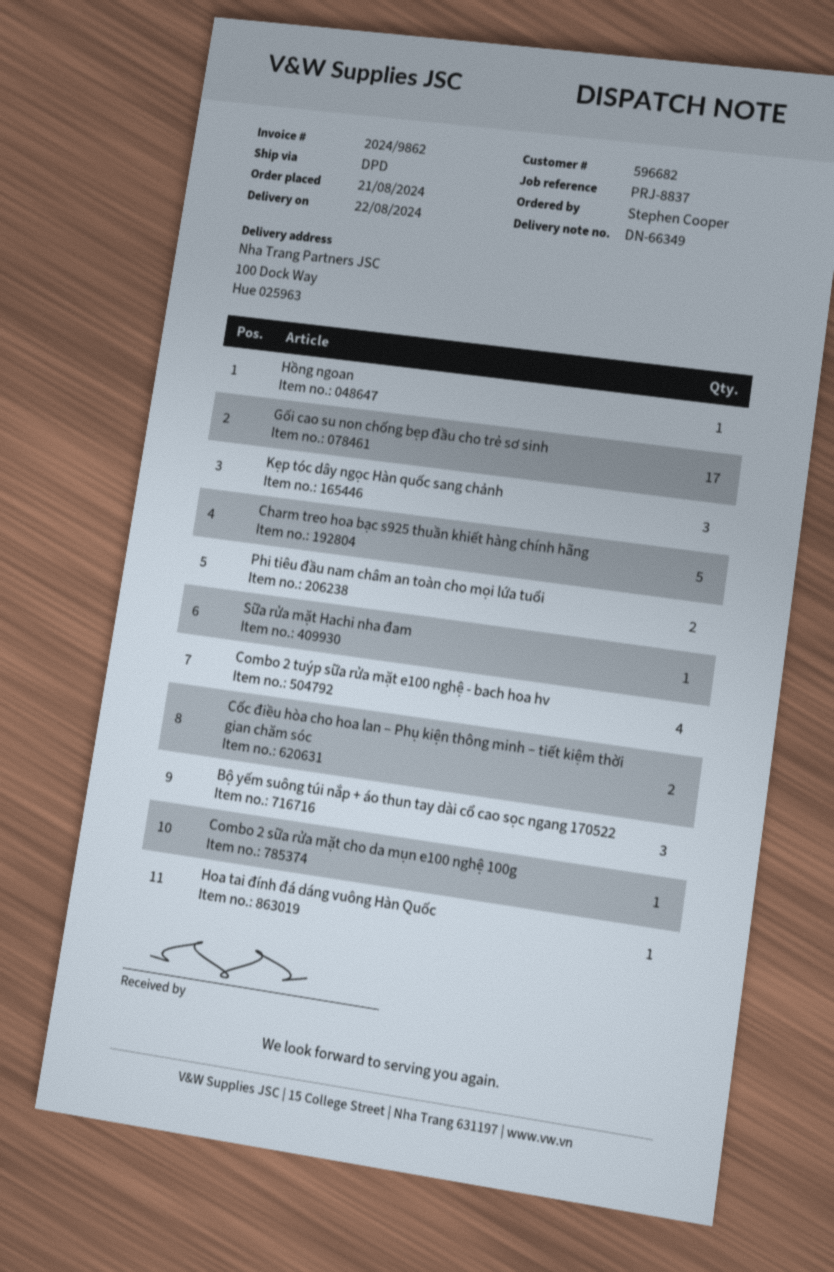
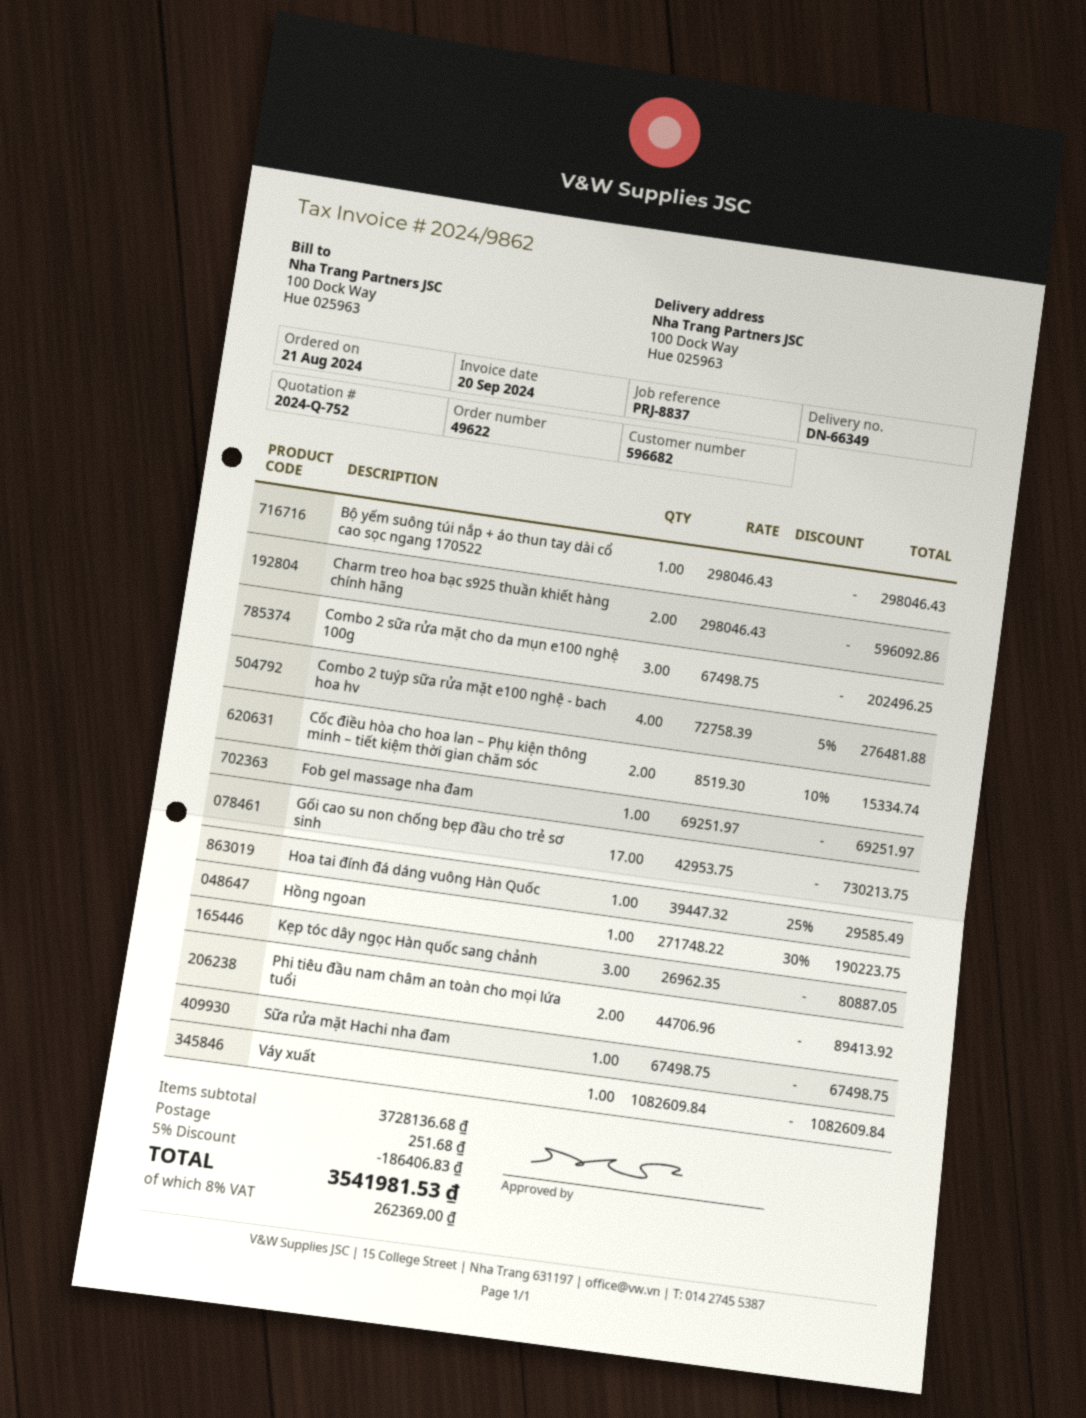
Charm treo hoa bạc s925 thuần khiết hàng chính hãng: 5 -> 2
Bộ yếm suông túi nắp + áo thun tay dài cổ cao sọc ngang 170522: 3 -> 1
Combo 2 sữa rửa mặt cho da mụn e100 nghệ 100g: 1 -> 3
Fob gel massage nha đam: none -> 1
Váy xuất: none -> 1

